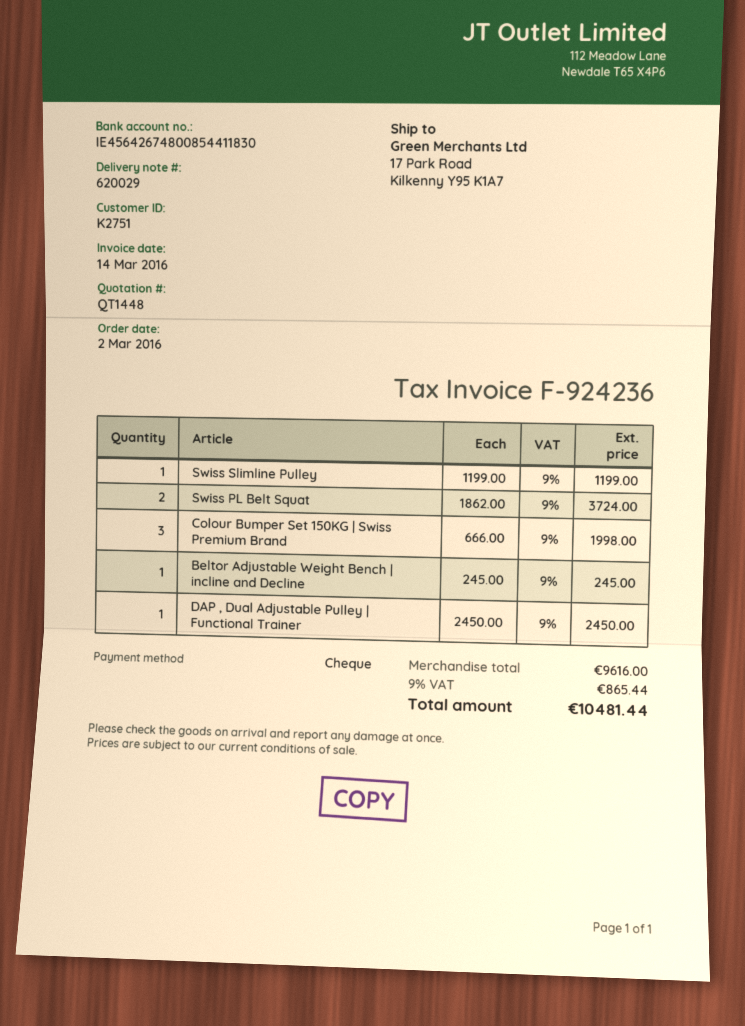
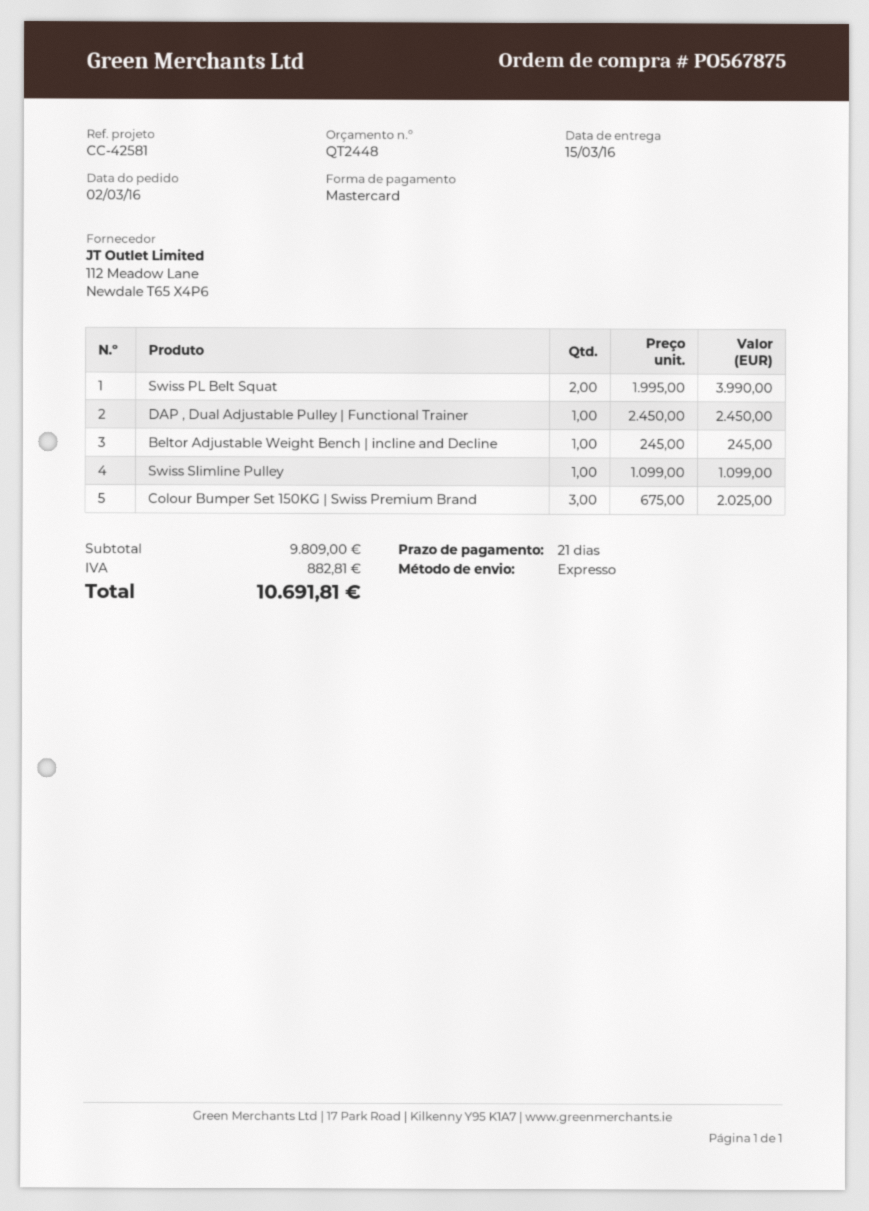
quote number: QT1448 -> QT2448
payment method: cheque -> Mastercard
Swiss Slimline Pulley: 1 x 1199.00 = 1199.00 -> 1 x 1099.00 = 1099.00
Swiss PL Belt Squat: 2 x 1862.00 = 3724.00 -> 2 x 1995.00 = 3990.00
Colour Bumper Set 150KG | Swiss Premium Brand: 3 x 666.00 = 1998.00 -> 3 x 675.00 = 2025.00
subtotal: 9616.00 -> 9809.00
tax: 865.44 -> 882.81
total: 10481.44 -> 10691.81

